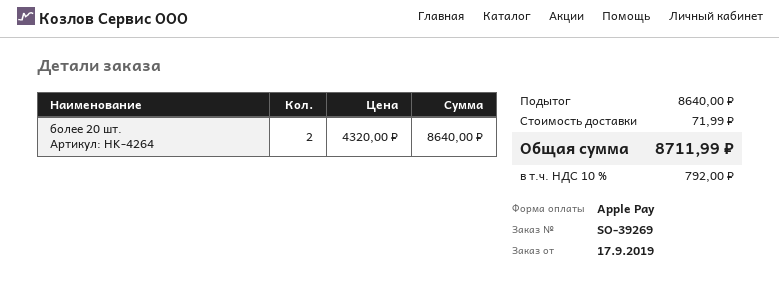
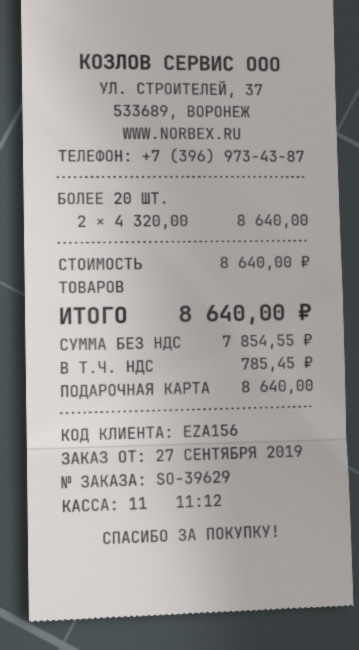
order number: SO-39269 -> SO-39629
order date: 2019-09-17 -> 2019-09-27
payment method: Apple Pay -> gift card
shipping: 71.99 -> none
tax: 792.00 -> 785.45
total: 8711.99 -> 8640.00

